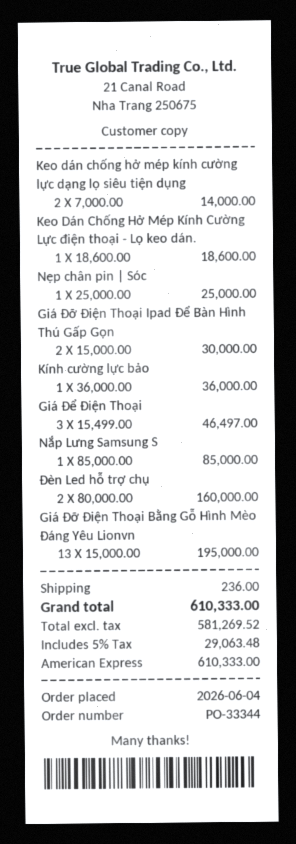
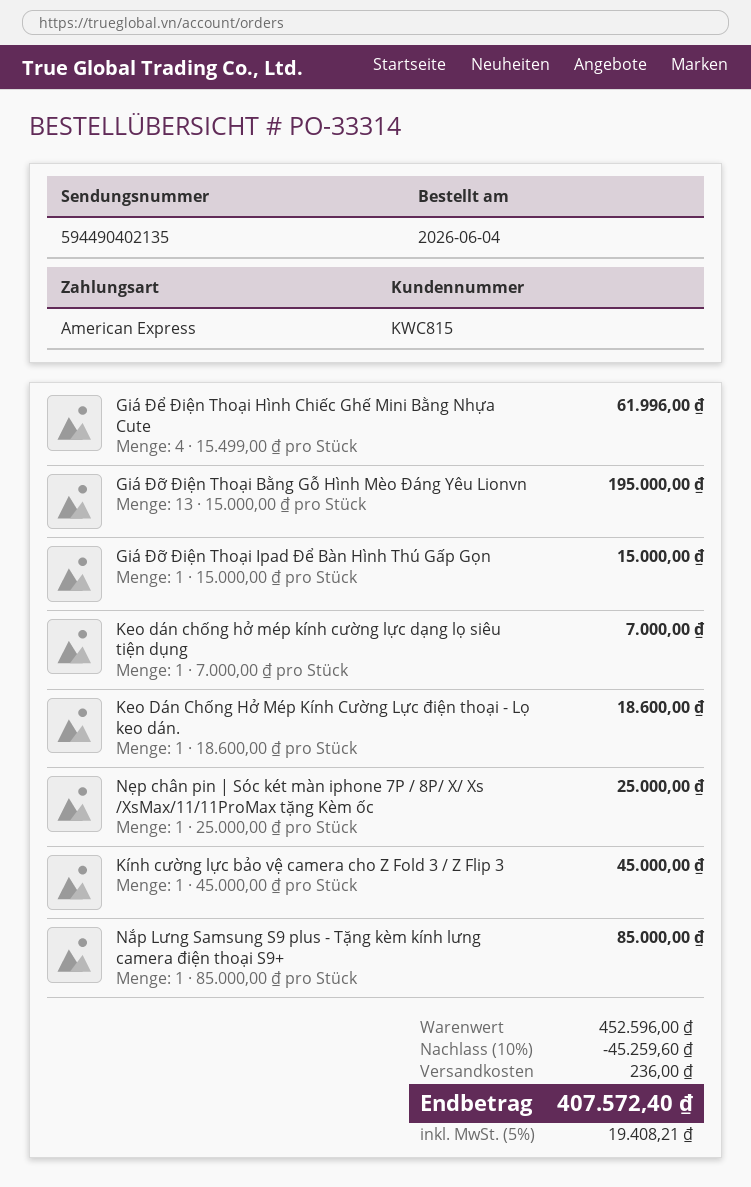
order number: PO-33344 -> PO-33314
Keo dán chống hở mép kính cường lực dạng lọ siêu tiện dụng: 2 x 7000.00 = 14000.00 -> 1 x 7000.00 = 7000.00
Giá Đỡ Điện Thoại Ipad Để Bàn Hình Thú Gấp Gọn: 2 x 15000.00 = 30000.00 -> 1 x 15000.00 = 15000.00
Kính cường lực bảo: 1 x 36000.00 = 36000.00 -> 1 x 45000.00 = 45000.00
Giá Để Điện Thoại: 3 x 15499.00 = 46497.00 -> 4 x 15499.00 = 61996.00
Đèn Led hỗ trợ chụ: 2 x 80000.00 = 160000.00 -> none
discount: none -> 10% = 45259.60
tax: 5% = 29063.48 -> 5% = 19408.21
total: 610333.00 -> 407572.40

